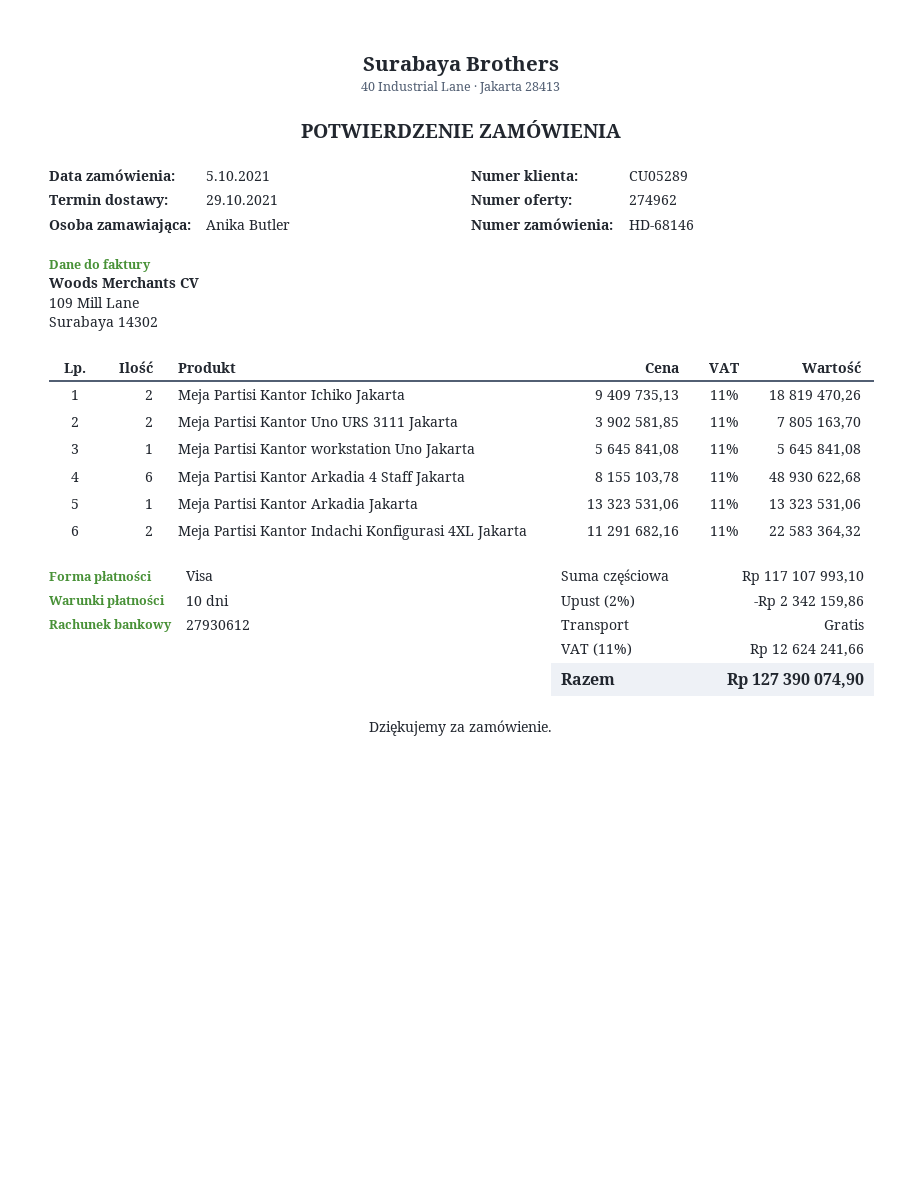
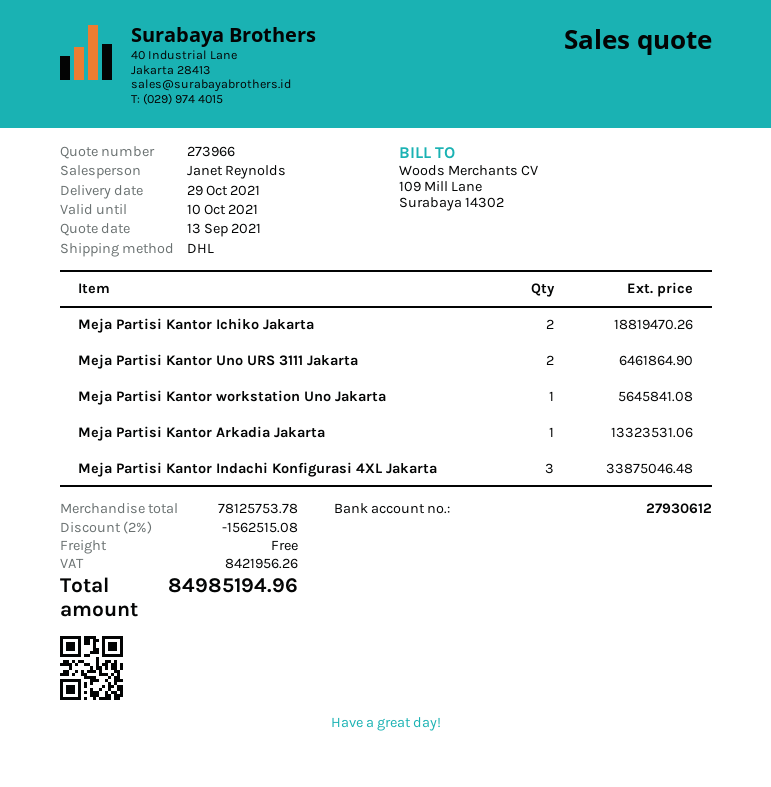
quote number: 274962 -> 273966
Meja Partisi Kantor Uno URS 3111 Jakarta: 2 for 7805163.70 -> 2 for 6461864.90
Meja Partisi Kantor Arkadia 4 Staff Jakarta: 6 for 48930622.68 -> none
Meja Partisi Kantor Indachi Konfigurasi 4XL Jakarta: 2 for 22583364.32 -> 3 for 33875046.48
subtotal: 117107993.10 -> 78125753.78
discount: 2% = 2342159.86 -> 2% = 1562515.08
tax: 12624241.66 -> 8421956.26
total: 127390074.90 -> 84985194.96

